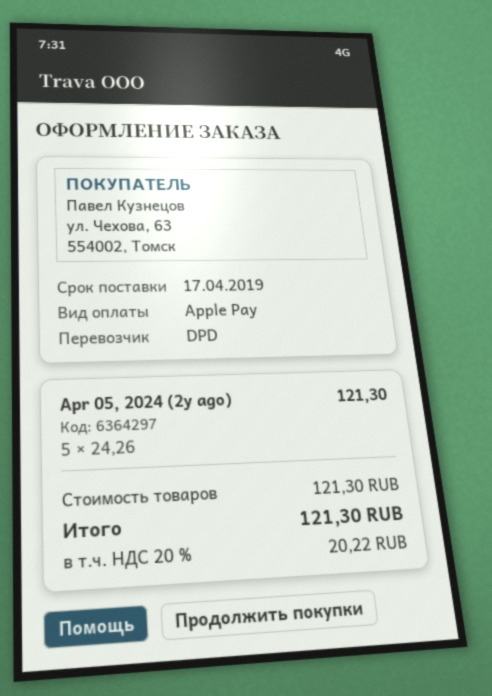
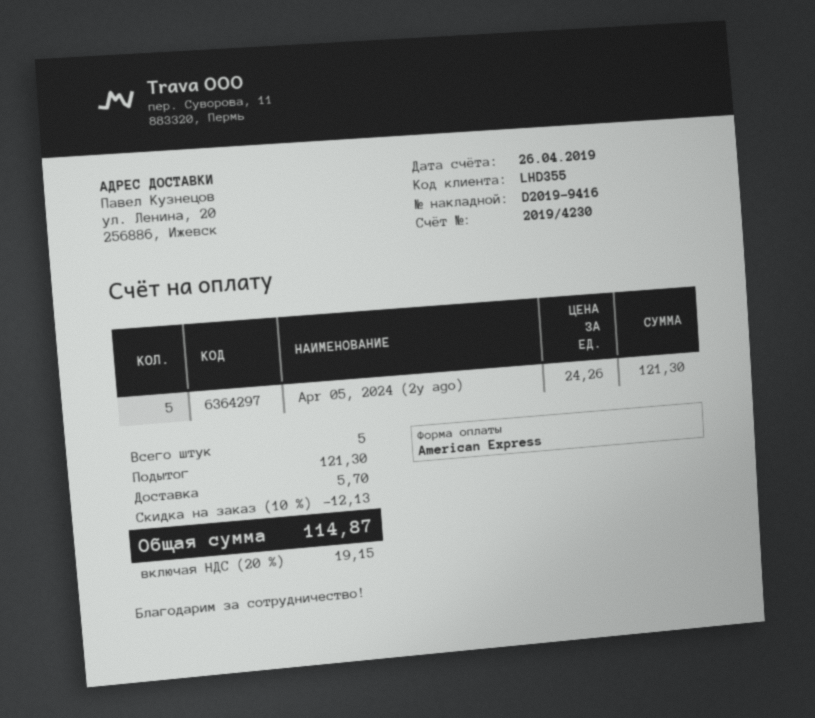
payment method: Apple Pay -> American Express
discount: none -> 10% = 12.13
shipping: none -> 5.70
tax: 20% = 20.22 -> 20% = 19.15
total: 121.30 -> 114.87

